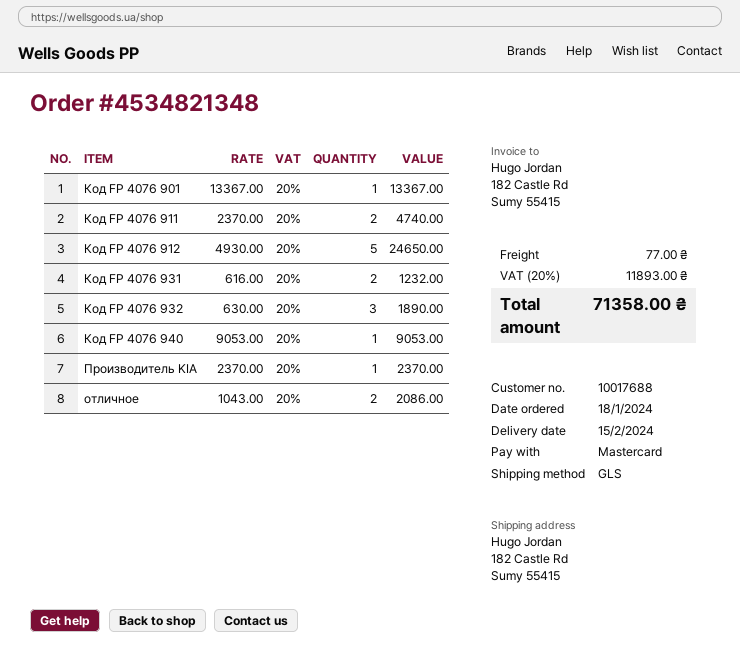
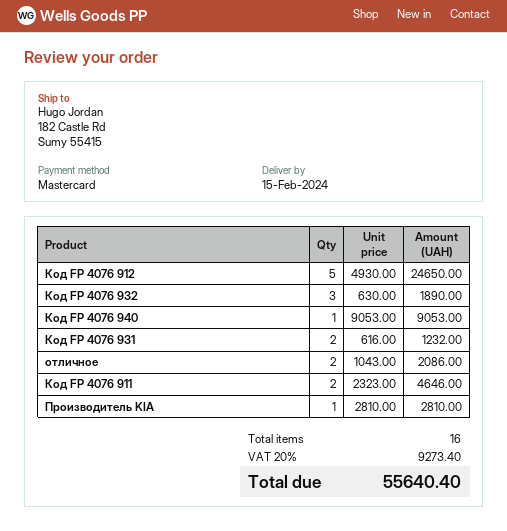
Код FP 4076 901: 1 x 13367.00 = 13367.00 -> none
Код FP 4076 911: 2 x 2370.00 = 4740.00 -> 2 x 2323.00 = 4646.00
Производитель KIA: 1 x 2370.00 = 2370.00 -> 1 x 2810.00 = 2810.00
shipping: 77.00 -> none
tax: 20% = 11893.00 -> 20% = 9273.40
total: 71358.00 -> 55640.40

